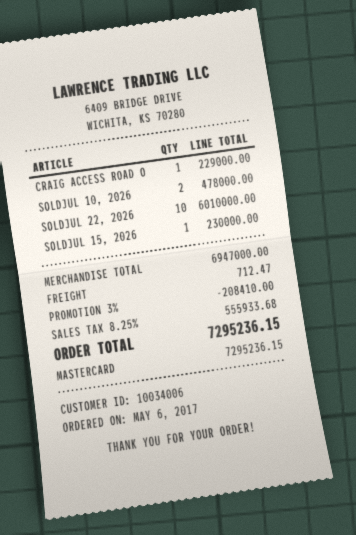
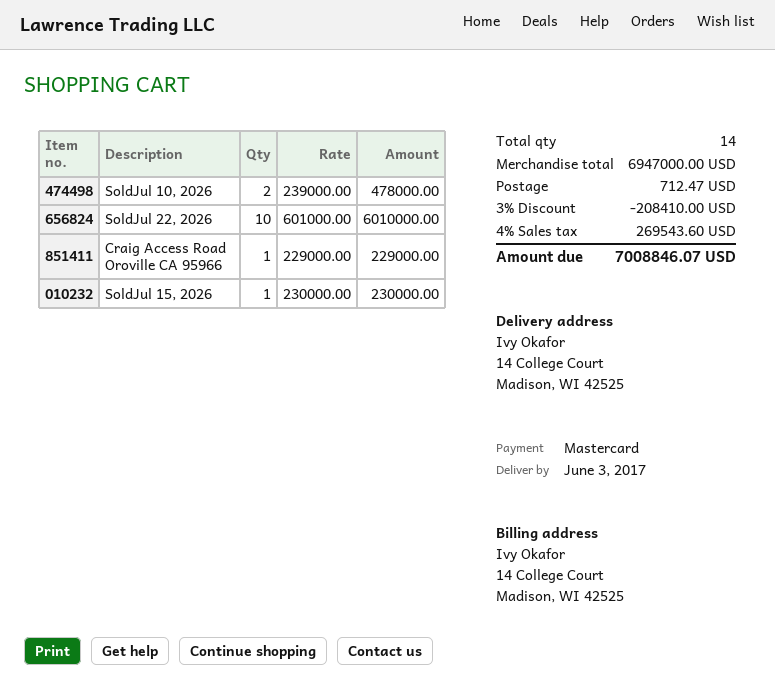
tax: 8.25% = 555933.68 -> 4% = 269543.60
total: 7295236.15 -> 7008846.07

